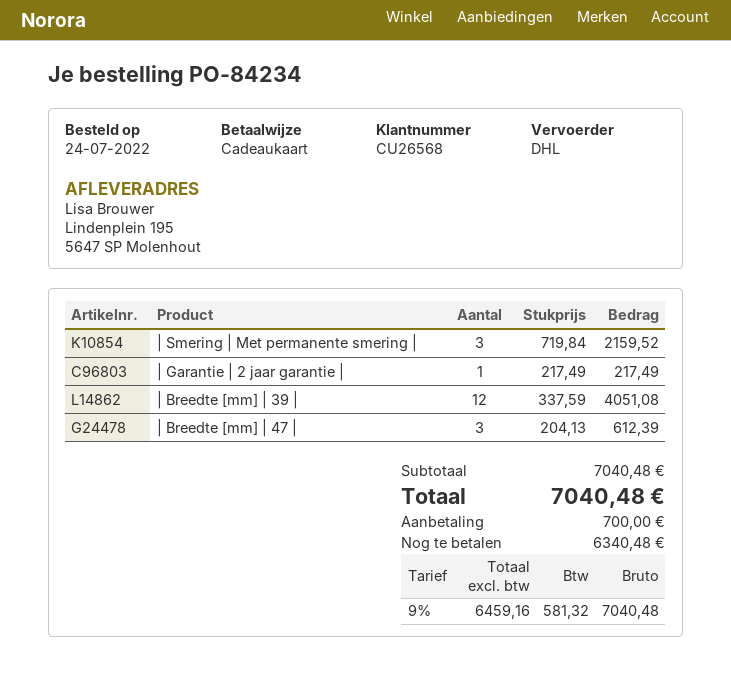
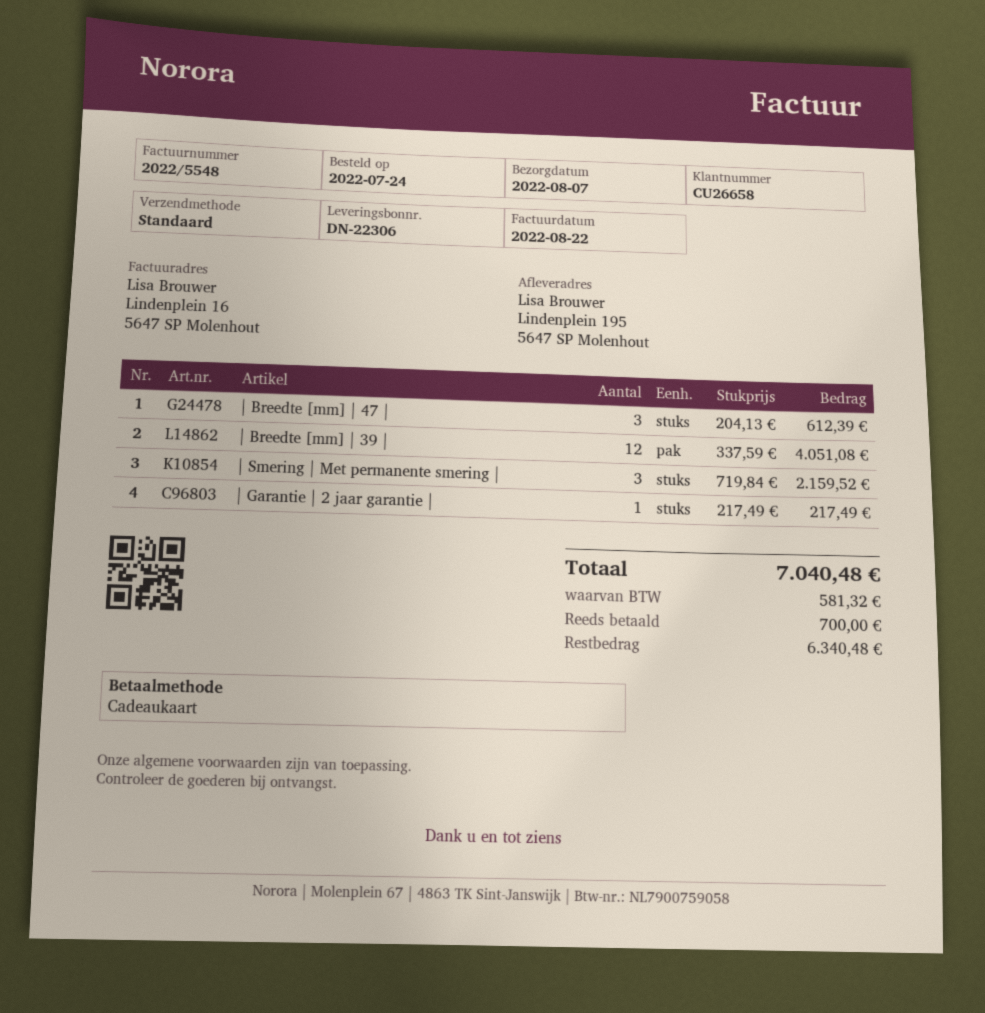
customer number: CU26568 -> CU26658
shipping method: DHL -> standard

